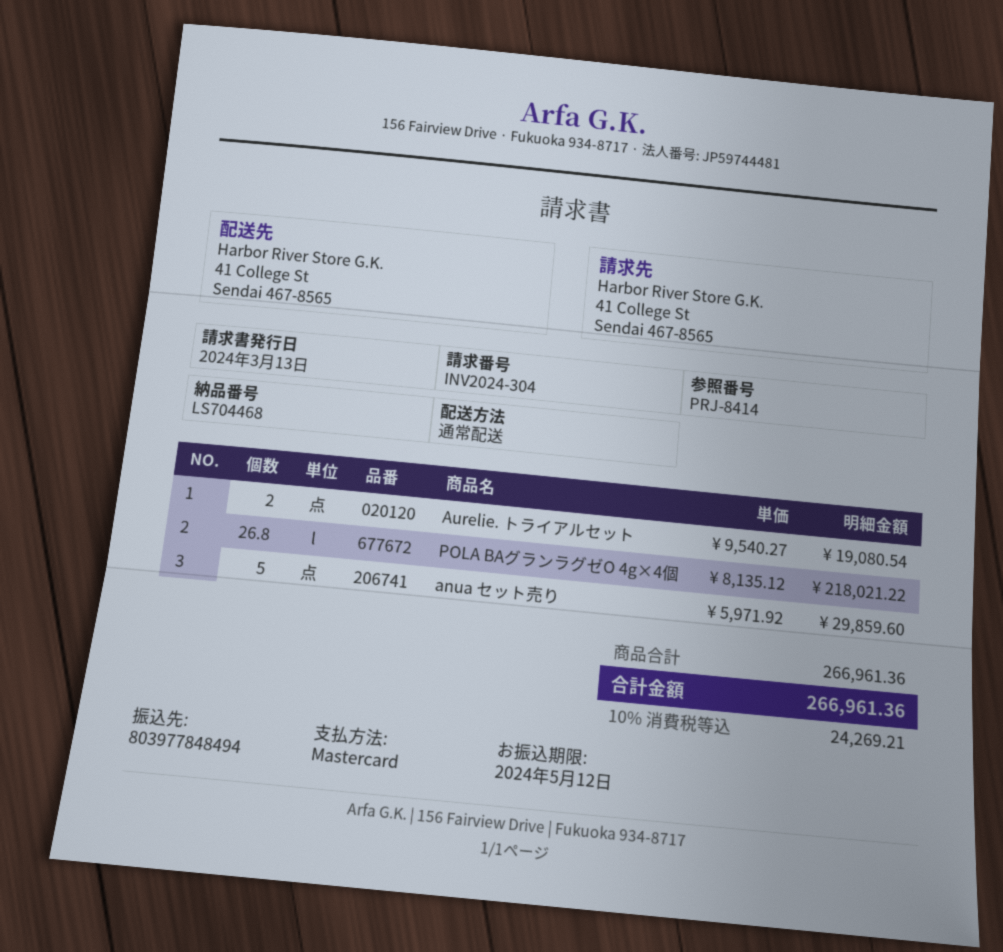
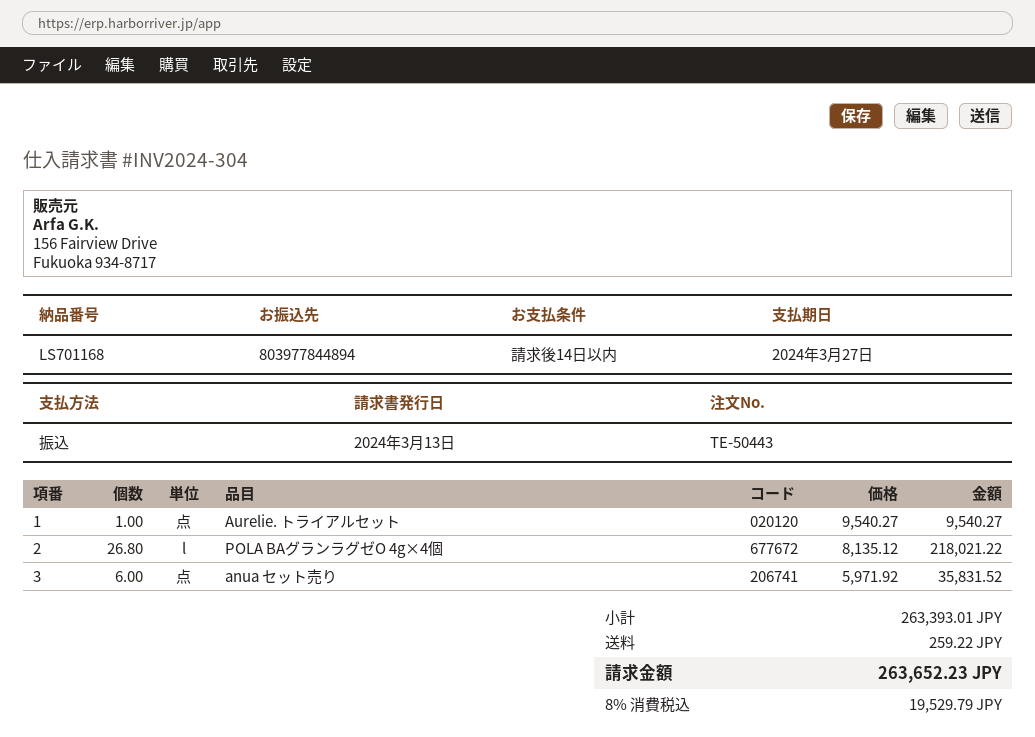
delivery note number: LS704468 -> LS701168
due date: 2024-05-12 -> 2024-03-27
payment method: Mastercard -> bank transfer
bank account: 803977848494 -> 803977844894
Aurelie. トライアルセット: 2 x 9540.27 = 19080.54 -> 1 x 9540.27 = 9540.27
anua セット売り: 5 x 5971.92 = 29859.60 -> 6 x 5971.92 = 35831.52
subtotal: 266961.36 -> 263393.01
shipping: none -> 259.22
tax: 10% = 24269.21 -> 8% = 19529.79
total: 266961.36 -> 263652.23

